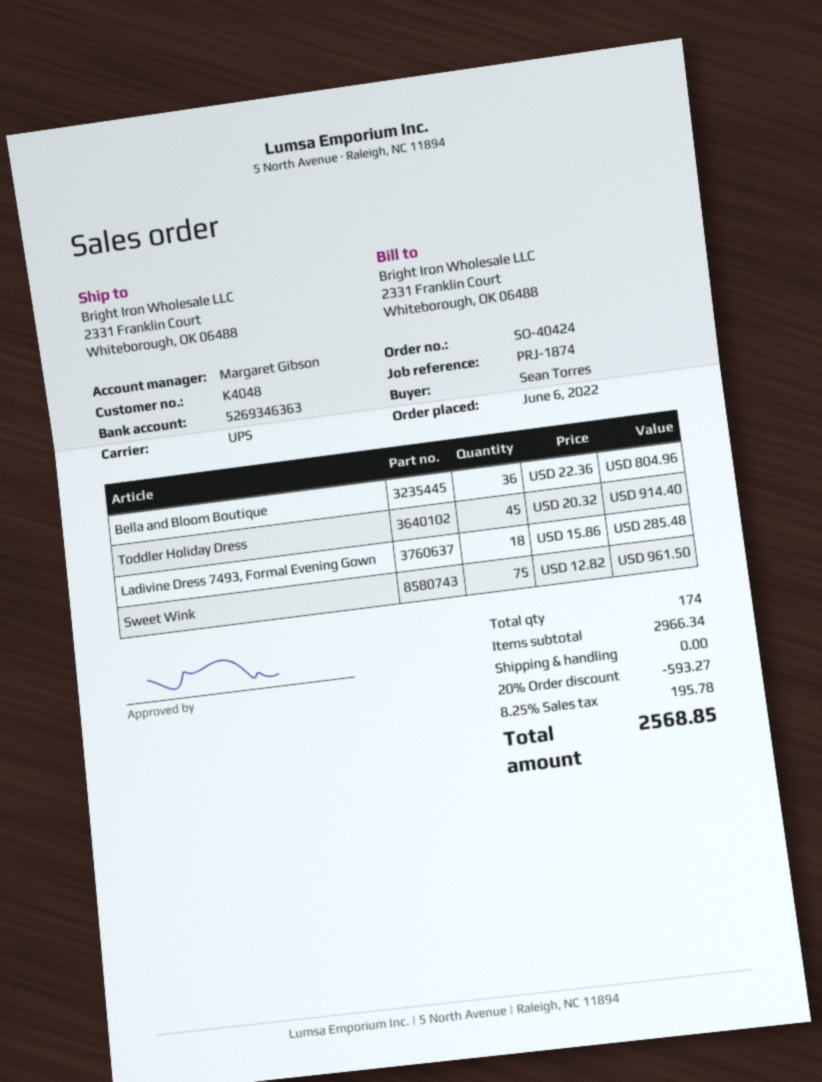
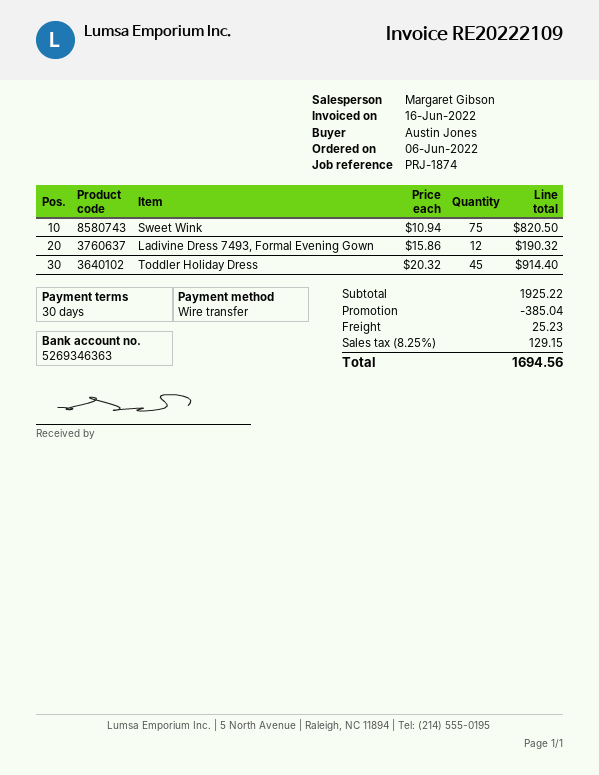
ordered by: Sean Torres -> Austin Jones
Bella and Bloom Boutique: 36 x 22.36 = 804.96 -> none
Ladivine Dress 7493, Formal Evening Gown: 18 x 15.86 = 285.48 -> 12 x 15.86 = 190.32
Sweet Wink: 75 x 12.82 = 961.50 -> 75 x 10.94 = 820.50
subtotal: 2966.34 -> 1925.22
discount: 593.27 -> 385.04
shipping: 0.00 -> 25.23
tax: 8.25% = 195.78 -> 8.25% = 129.15
total: 2568.85 -> 1694.56

